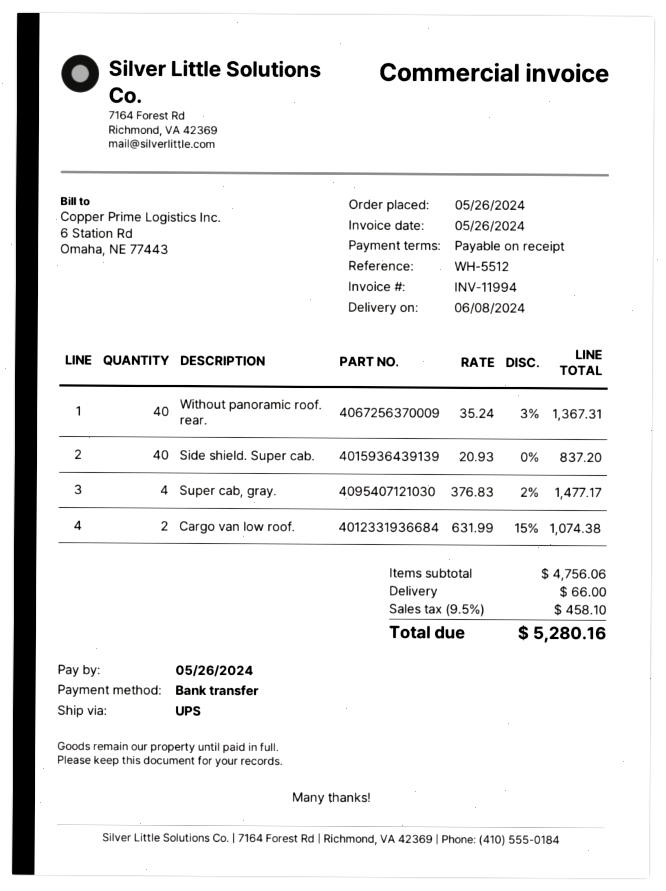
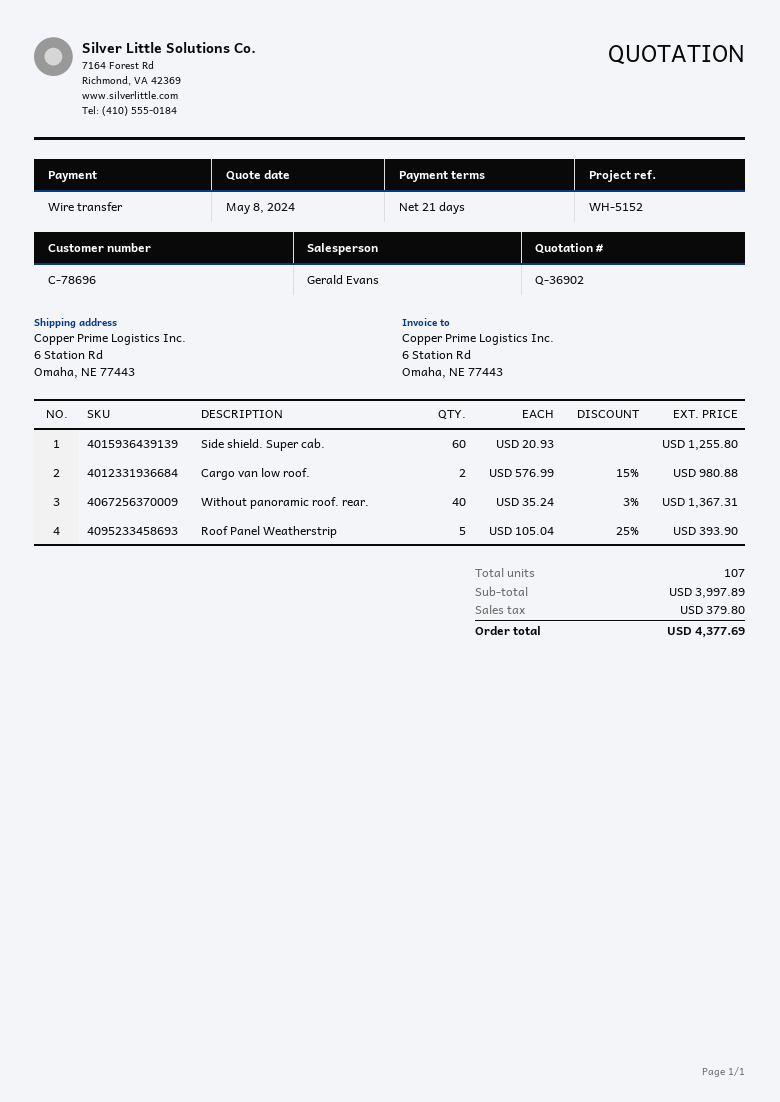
payment terms: on receipt -> 21 days
reference: WH-5512 -> WH-5152
Side shield. Super cab.: 40 x 20.93 = 837.20 -> 60 x 20.93 = 1255.80
Super cab, gray.: 4 x 376.83 - 2% = 1477.17 -> none
Cargo van low roof.: 2 x 631.99 - 15% = 1074.38 -> 2 x 576.99 - 15% = 980.88
Roof Panel Weatherstrip: none -> 5 x 105.04 - 25% = 393.90
subtotal: 4756.06 -> 3997.89
shipping: 66.00 -> none
tax: 458.10 -> 379.80
total: 5280.16 -> 4377.69

